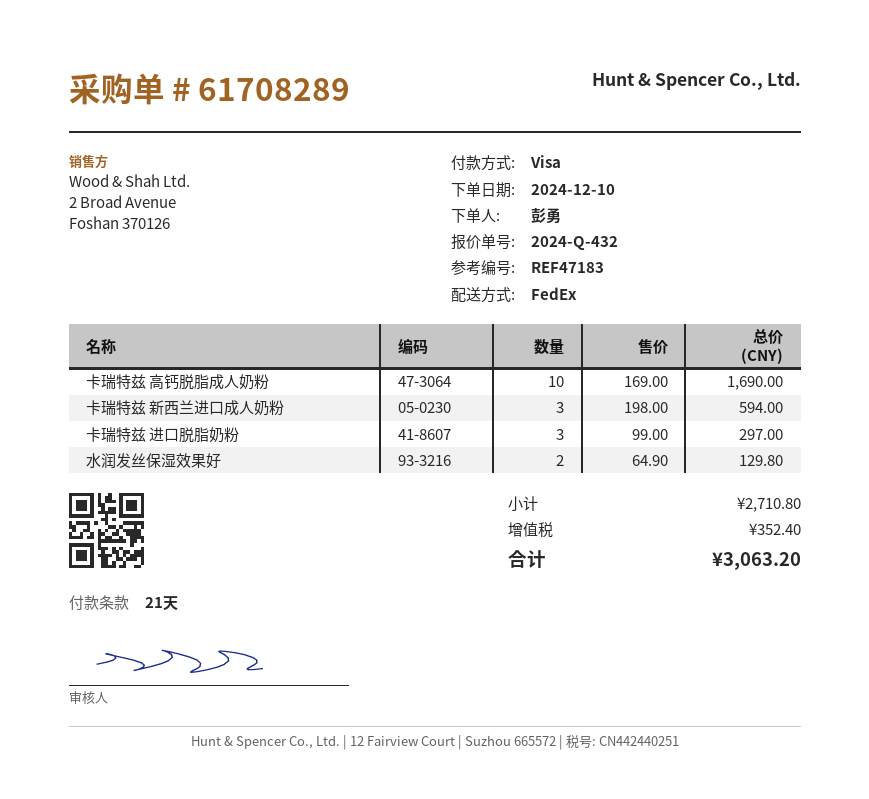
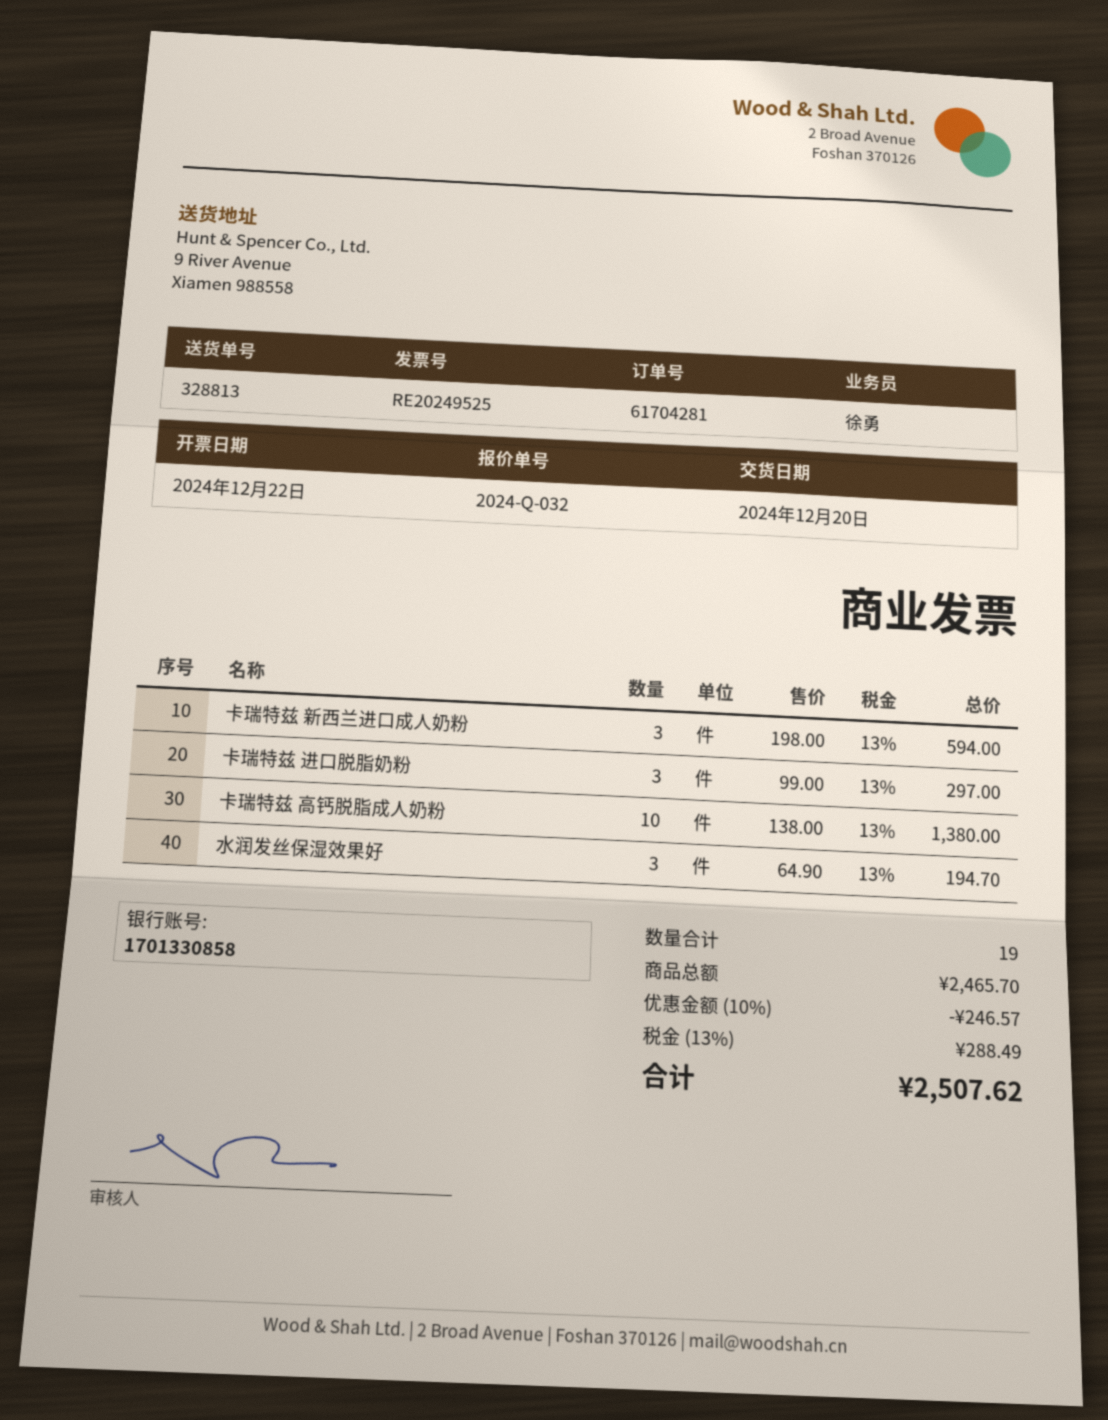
quote number: 2024-Q-432 -> 2024-Q-032
order number: 61708289 -> 61704281
卡瑞特兹 高钙脱脂成人奶粉: 10 x 169.00 = 1690.00 -> 10 x 138.00 = 1380.00
水润发丝保湿效果好: 2 x 64.90 = 129.80 -> 3 x 64.90 = 194.70
subtotal: 2710.80 -> 2465.70
discount: none -> 10% = 246.57
tax: 352.40 -> 288.49
total: 3063.20 -> 2507.62

